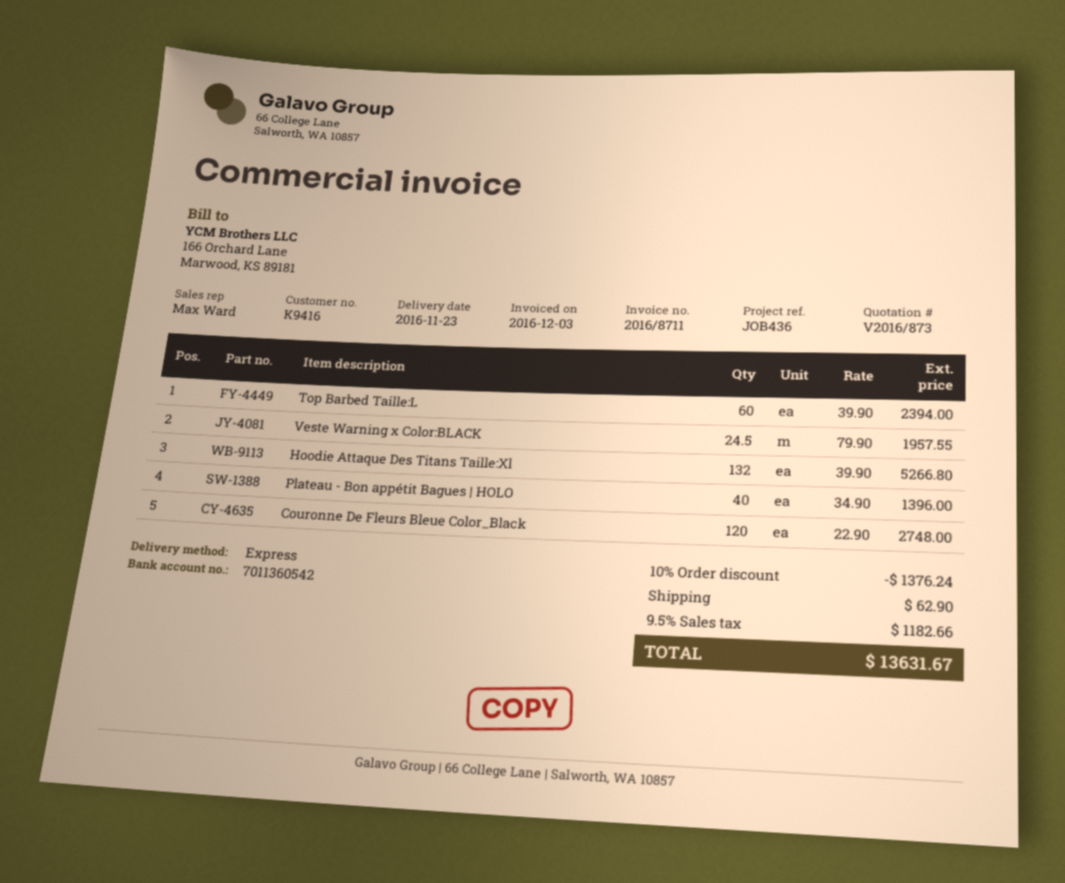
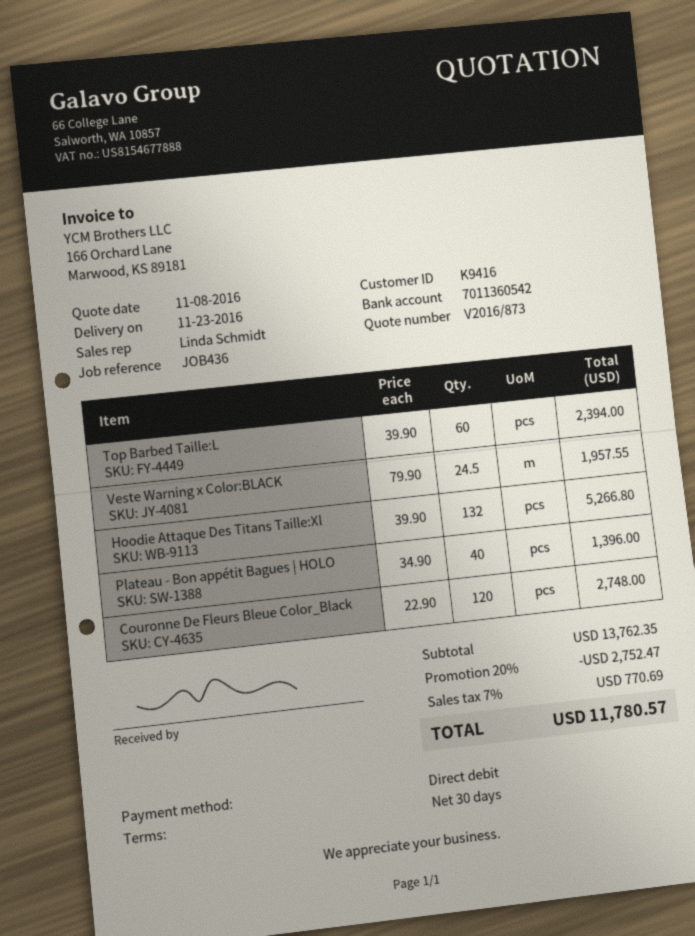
sales rep: Max Ward -> Linda Schmidt
discount: 10% = 1376.24 -> 20% = 2752.47
shipping: 62.90 -> none
tax: 9.5% = 1182.66 -> 7% = 770.69
total: 13631.67 -> 11780.57

